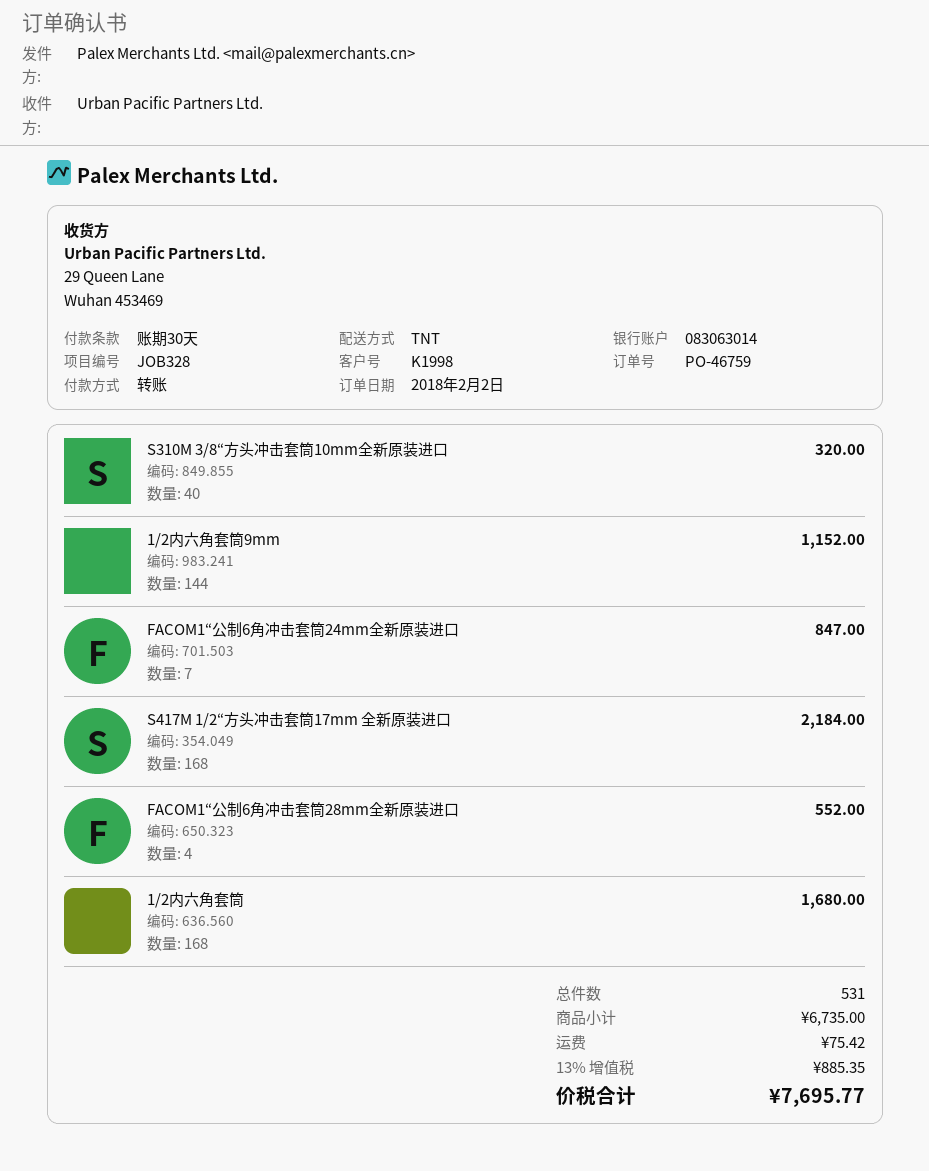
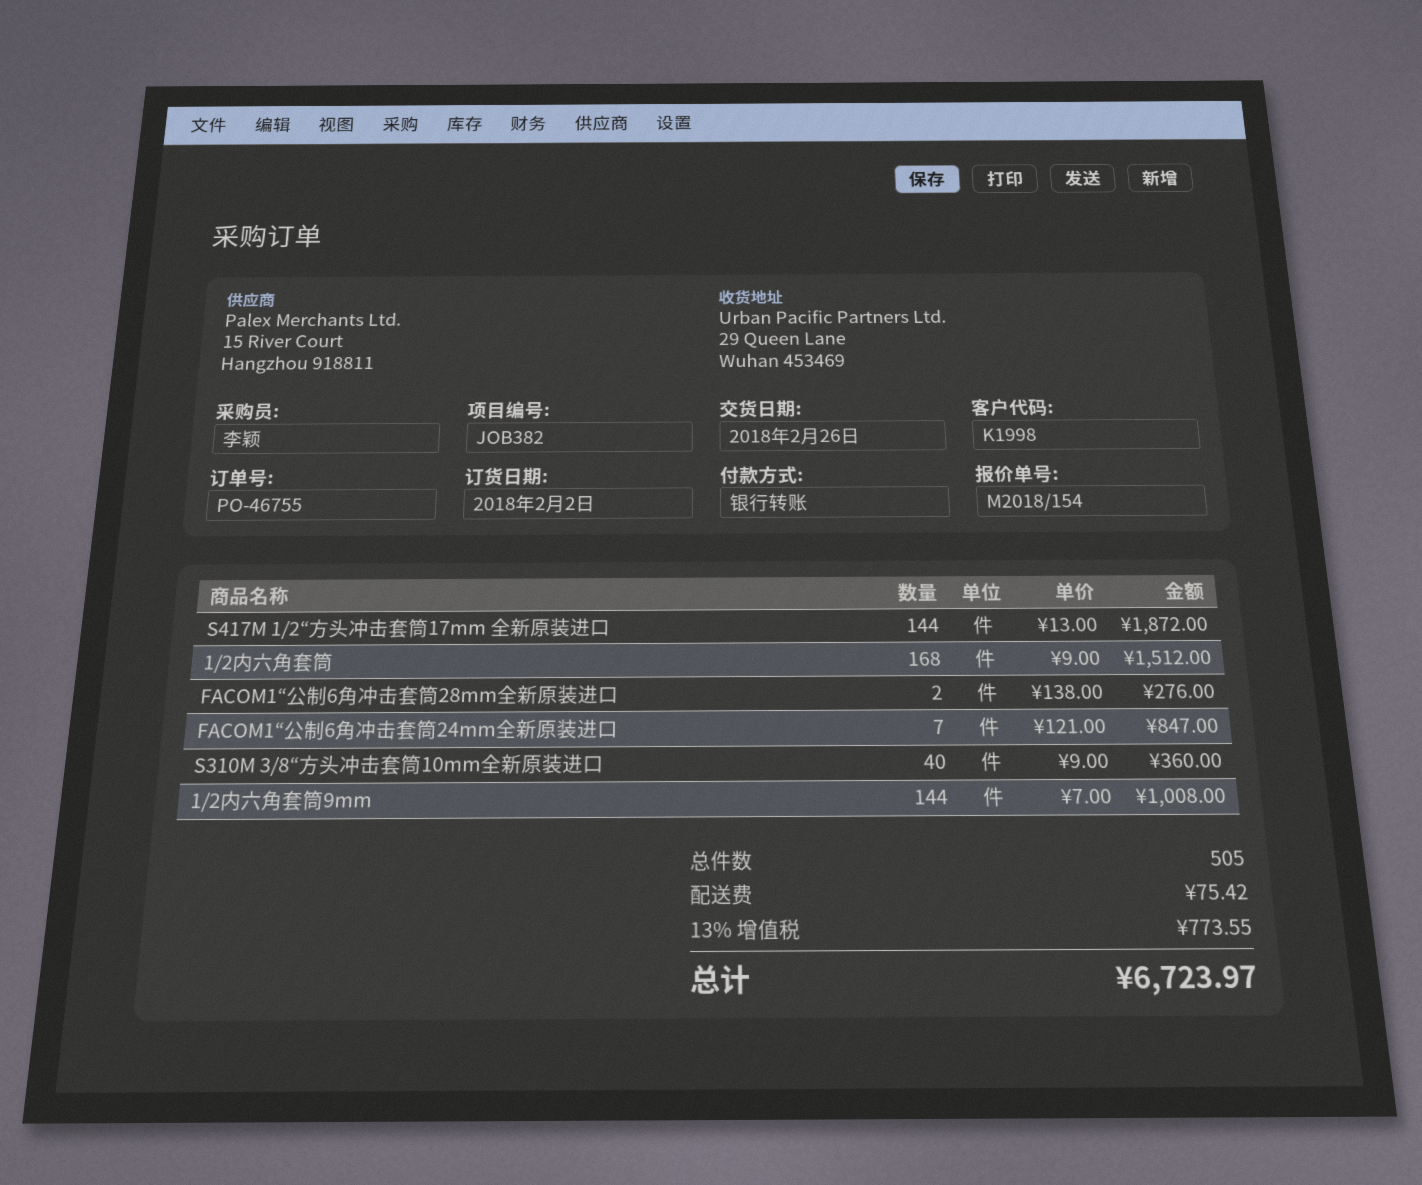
order number: PO-46759 -> PO-46755
reference: JOB328 -> JOB382
S310M 3/8“方头冲击套筒10mm全新原装进口: 40 for 320.00 -> 40 for 360.00
1/2内六角套筒9mm: 144 for 1152.00 -> 144 for 1008.00
S417M 1/2“方头冲击套筒17mm 全新原装进口: 168 for 2184.00 -> 144 for 1872.00
FACOM1“公制6角冲击套筒28mm全新原装进口: 4 for 552.00 -> 2 for 276.00
1/2内六角套筒: 168 for 1680.00 -> 168 for 1512.00
total quantity: 531 -> 505
tax: 13% = 885.35 -> 13% = 773.55
total: 7695.77 -> 6723.97

